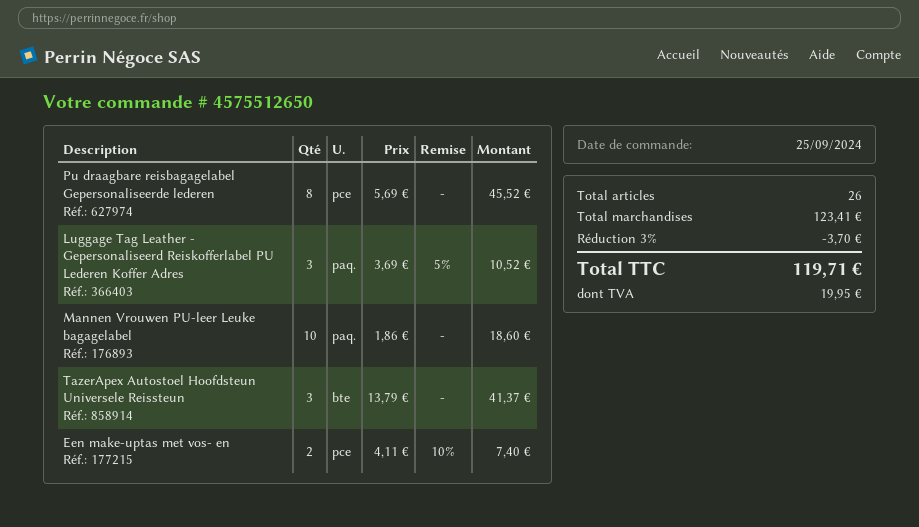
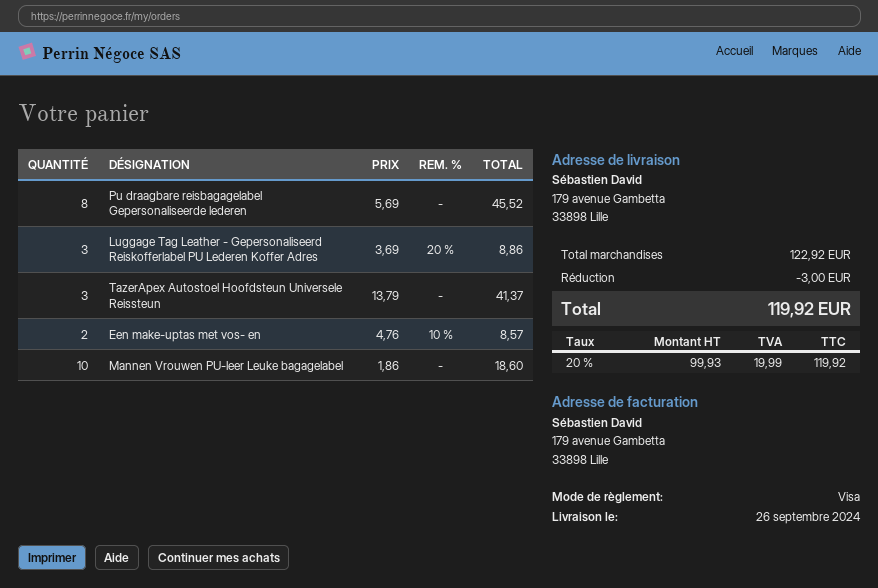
Luggage Tag Leather - Gepersonaliseerd Reiskofferlabel PU Lederen Koffer Adres: 3 x 3.69 - 5% = 10.52 -> 3 x 3.69 - 20% = 8.86
Een make-uptas met vos- en: 2 x 4.11 - 10% = 7.40 -> 2 x 4.76 - 10% = 8.57
subtotal: 123.41 -> 122.92
discount: 3.70 -> 3.00
tax: 19.95 -> 19.99
total: 119.71 -> 119.92

